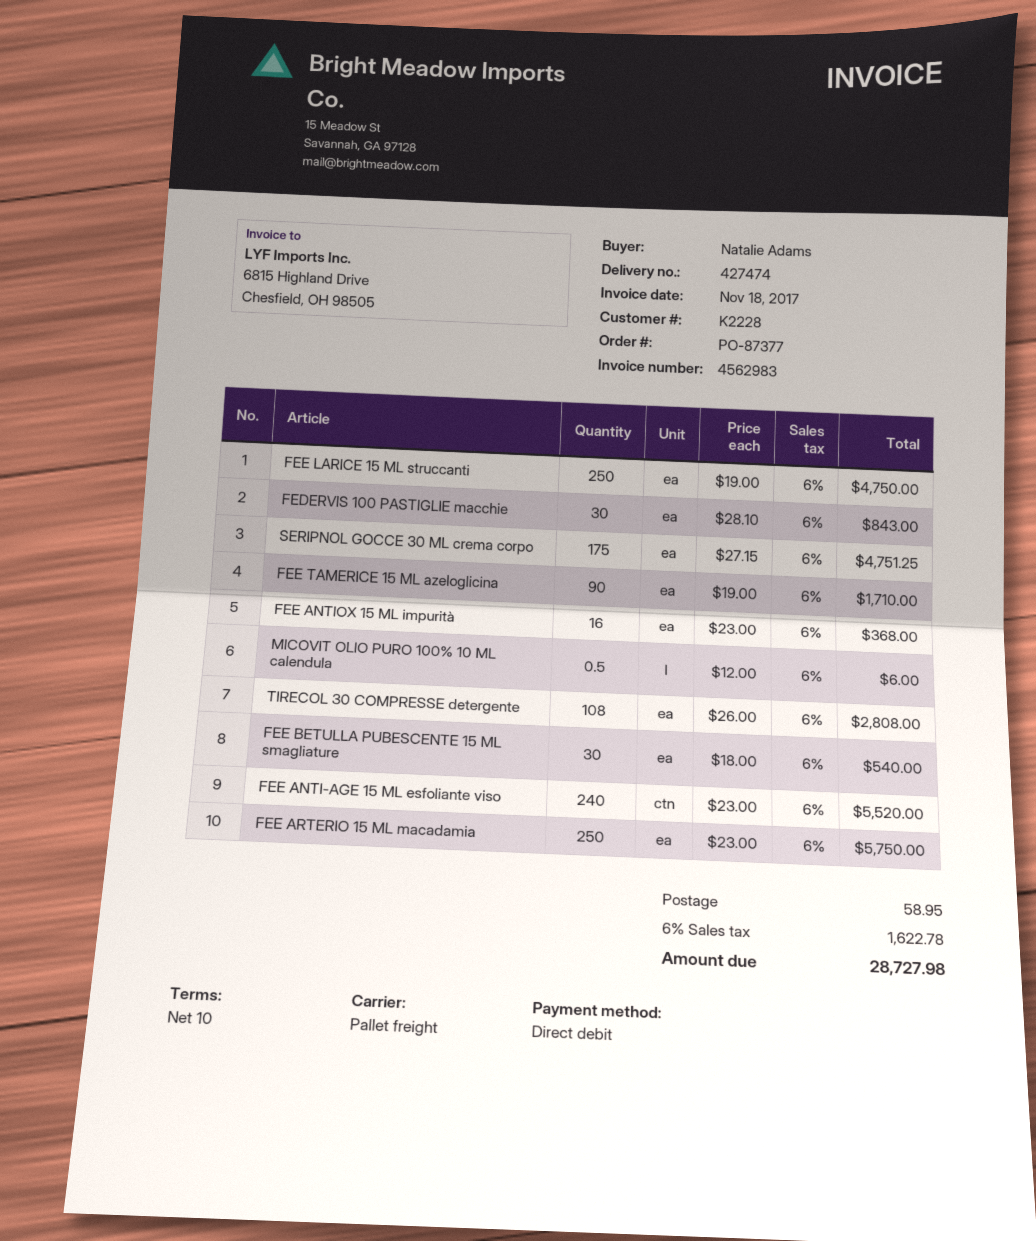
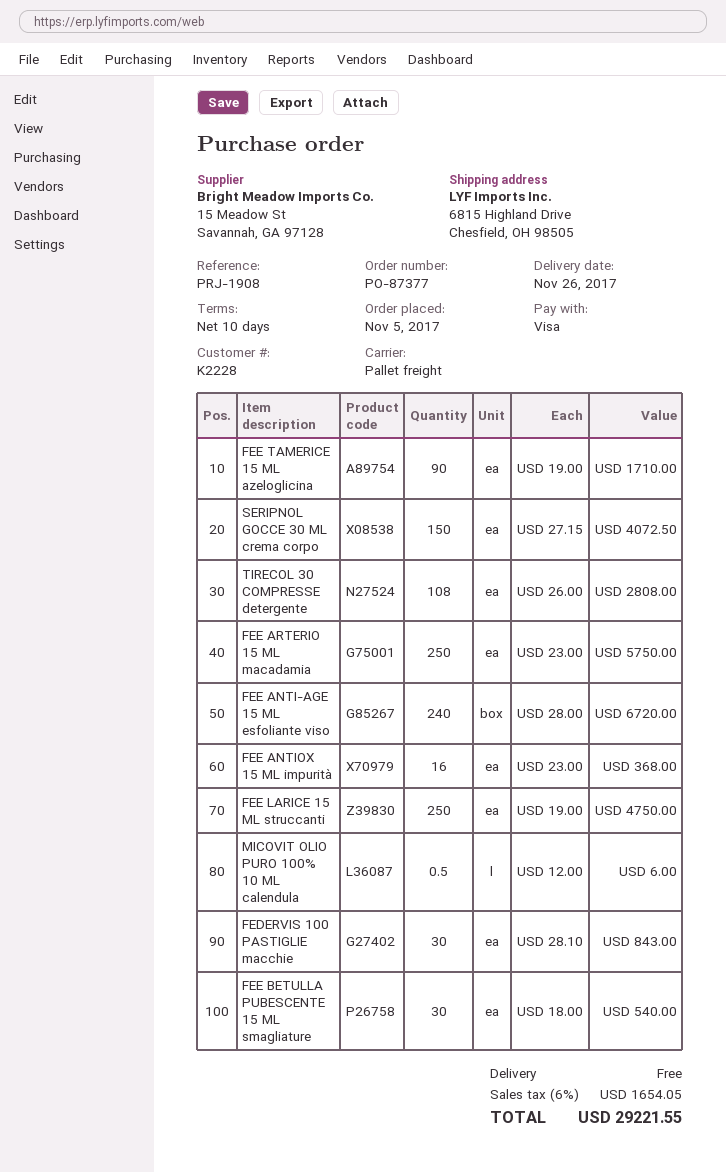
payment method: direct debit -> Visa
SERIPNOL GOCCE 30 ML crema corpo: 175 x 27.15 = 4751.25 -> 150 x 27.15 = 4072.50
FEE ANTI-AGE 15 ML esfoliante viso: 240 x 23.00 = 5520.00 -> 240 x 28.00 = 6720.00
shipping: 58.95 -> 0.00
tax: 6% = 1622.78 -> 6% = 1654.05
total: 28727.98 -> 29221.55

